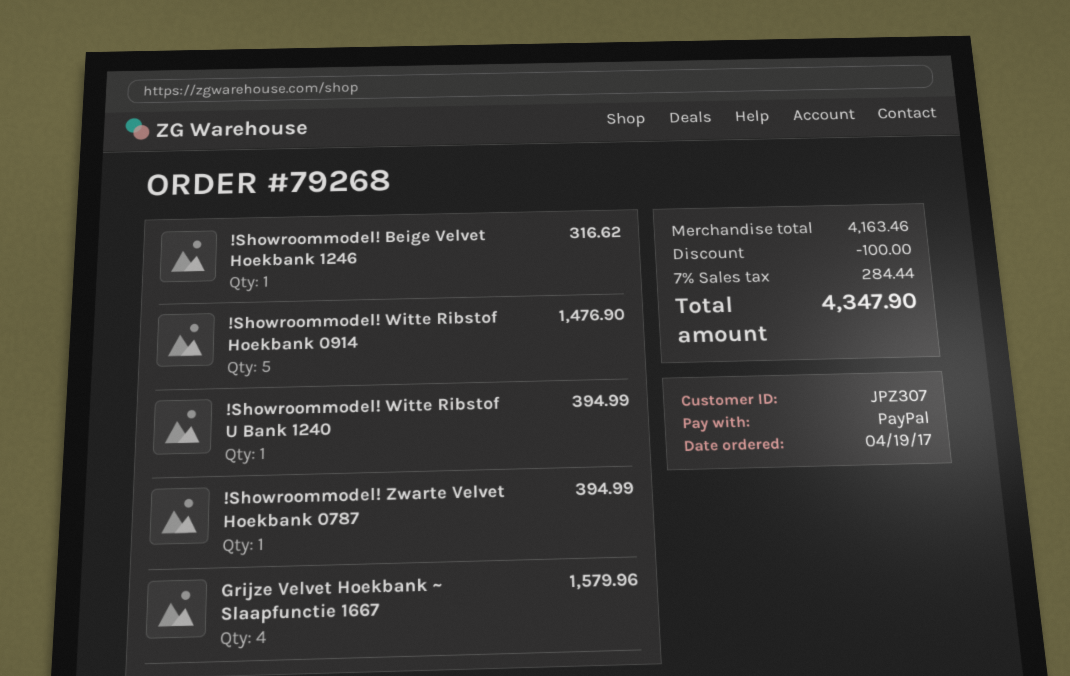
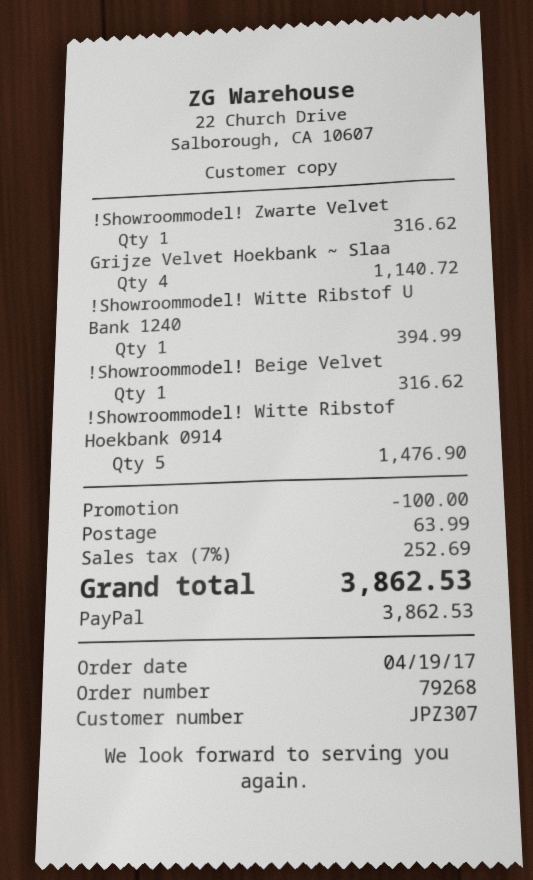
!Showroommodel! Zwarte Velvet Hoekbank 0787: 1 for 394.99 -> 1 for 316.62
Grijze Velvet Hoekbank ~ Slaapfunctie 1667: 4 for 1579.96 -> 4 for 1140.72
shipping: none -> 63.99
tax: 7% = 284.44 -> 7% = 252.69
total: 4347.90 -> 3862.53

